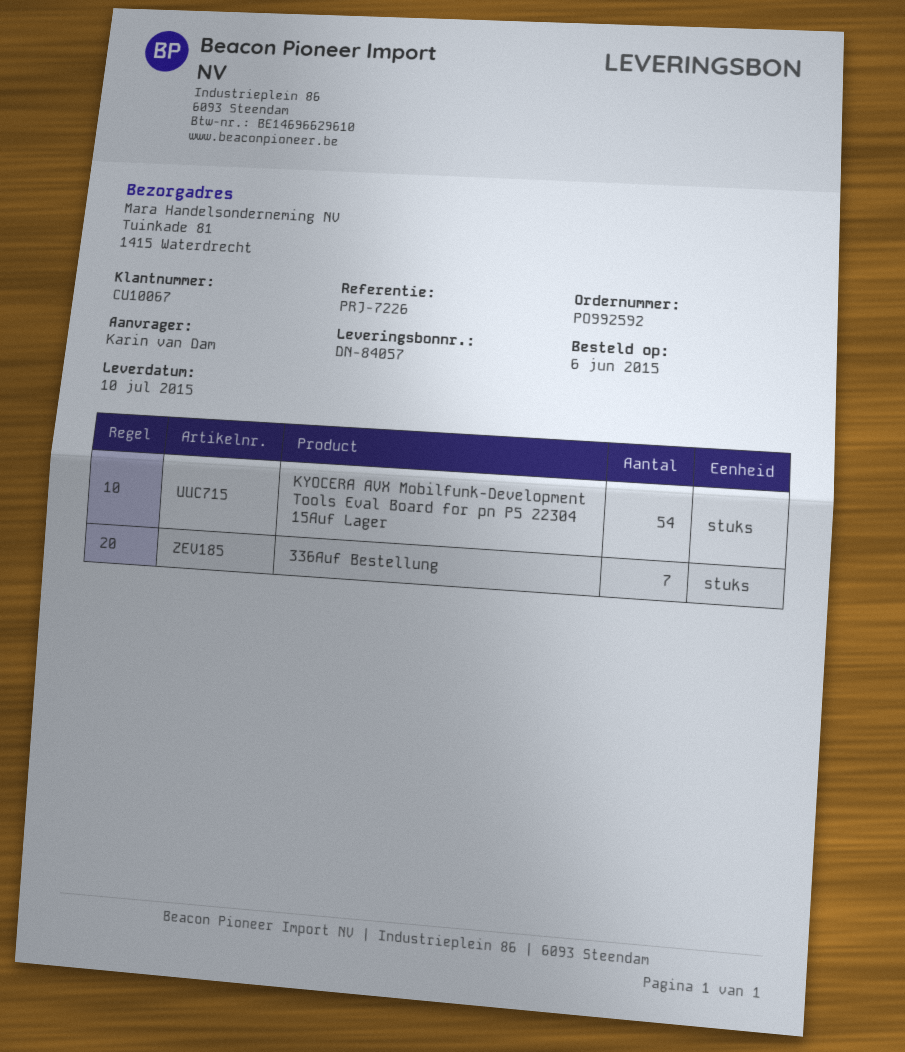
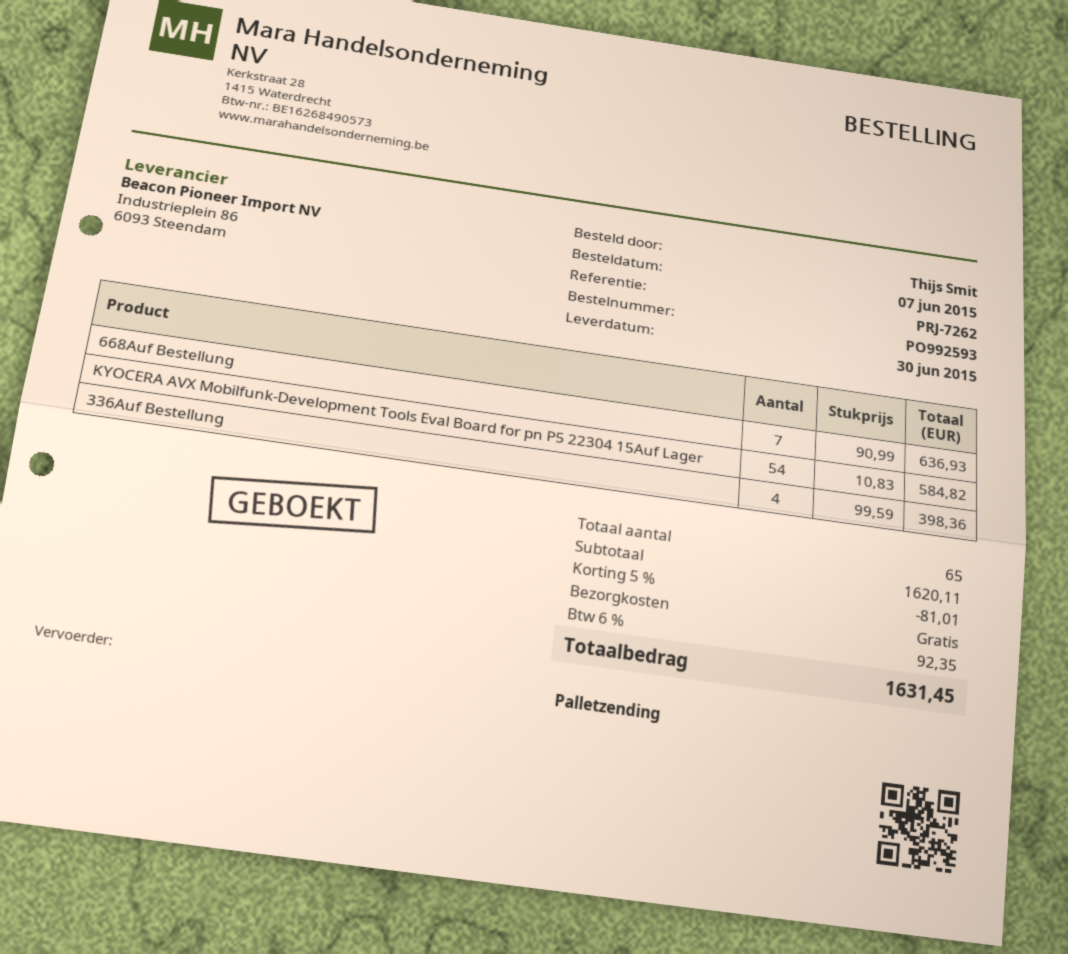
order number: PO992592 -> PO992593
order date: 2015-06-06 -> 2015-06-07
delivery date: 2015-07-10 -> 2015-06-30
reference: PRJ-7226 -> PRJ-7262
ordered by: Karin van Dam -> Thijs Smit
336Auf Bestellung: 7 -> 4
668Auf Bestellung: none -> 7

